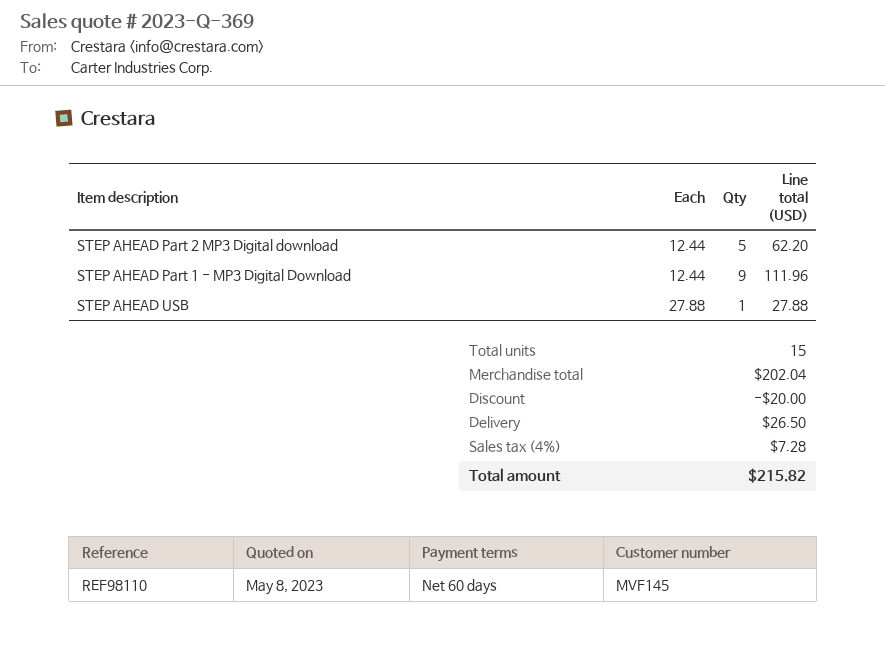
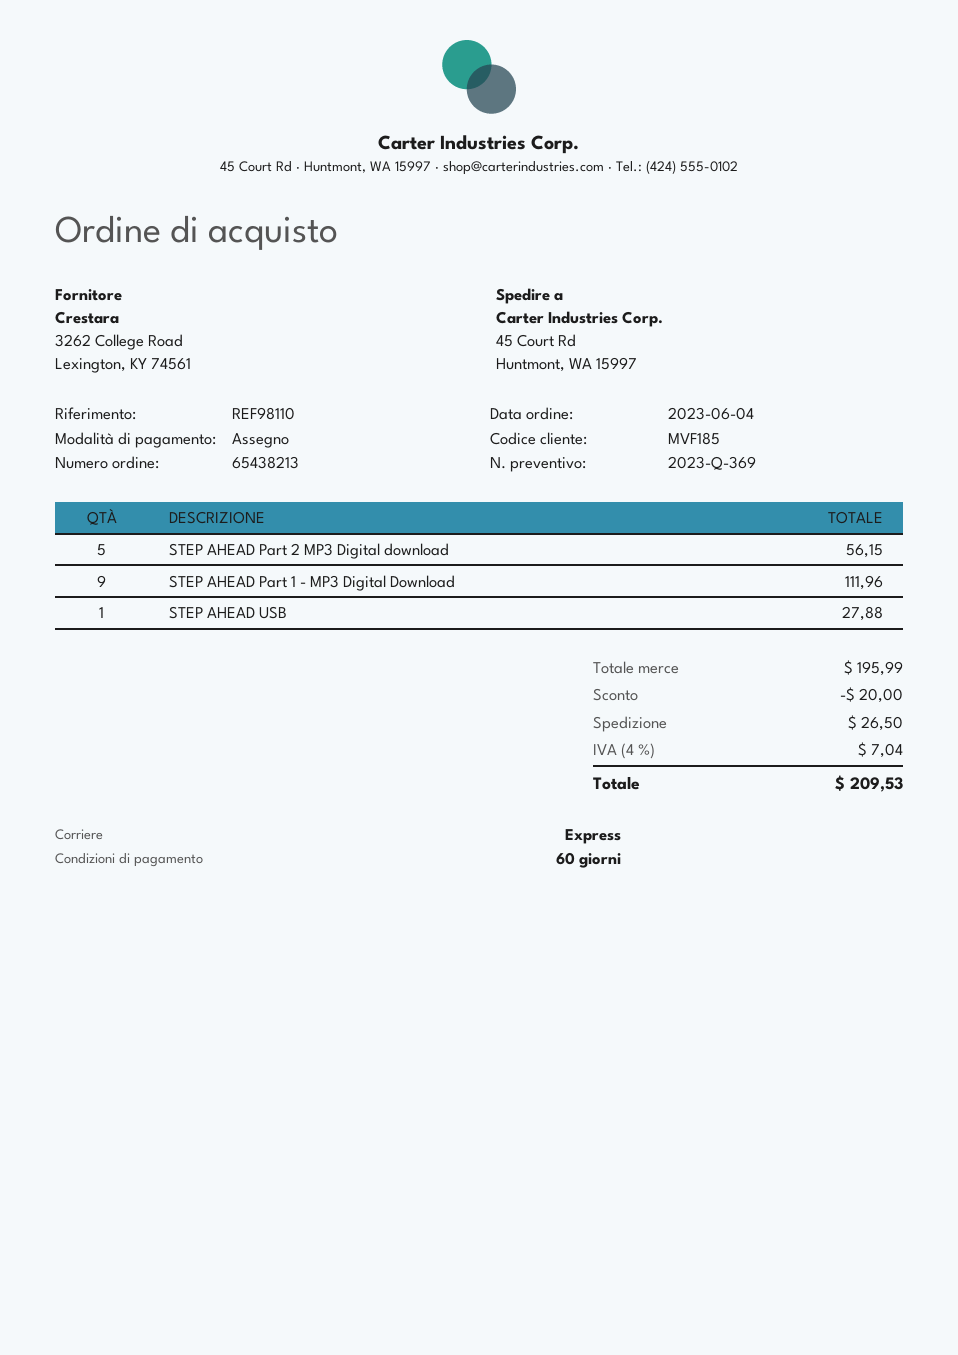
customer number: MVF145 -> MVF185
STEP AHEAD Part 2 MP3 Digital download: 5 for 62.20 -> 5 for 56.15
subtotal: 202.04 -> 195.99
tax: 4% = 7.28 -> 4% = 7.04
total: 215.82 -> 209.53

